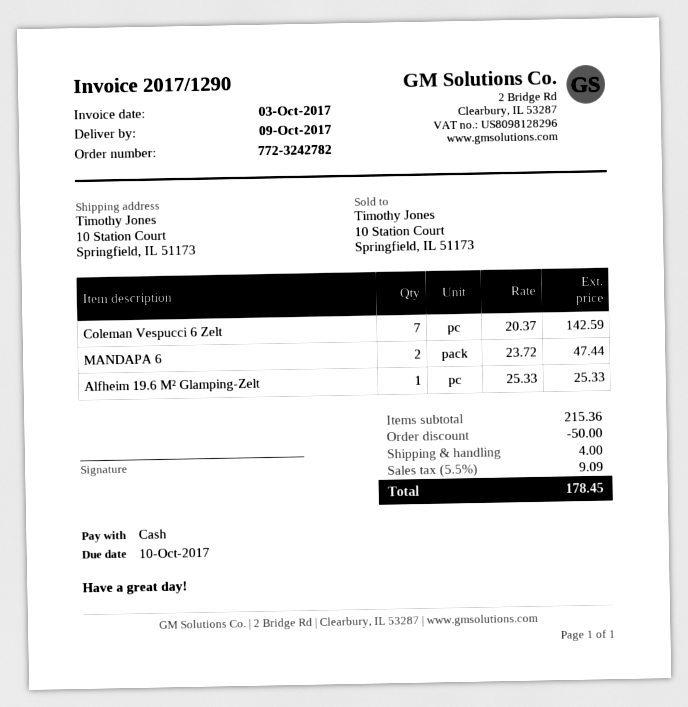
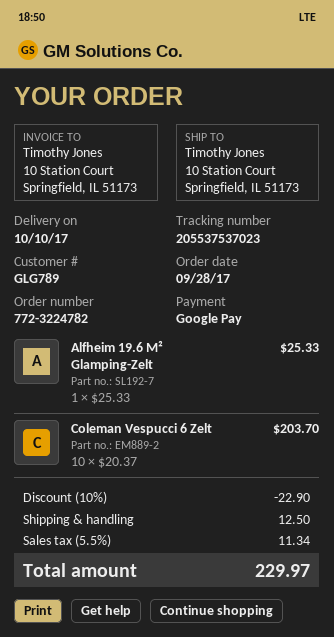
order number: 772-3242782 -> 772-3224782
delivery date: 2017-10-09 -> 2017-10-10
payment method: cash -> Google Pay
Coleman Vespucci 6 Zelt: 7 x 20.37 = 142.59 -> 10 x 20.37 = 203.70
MANDAPA 6: 2 x 23.72 = 47.44 -> none
discount: 50.00 -> 22.90
shipping: 4.00 -> 12.50
tax: 5.5% = 9.09 -> 5.5% = 11.34
total: 178.45 -> 229.97

